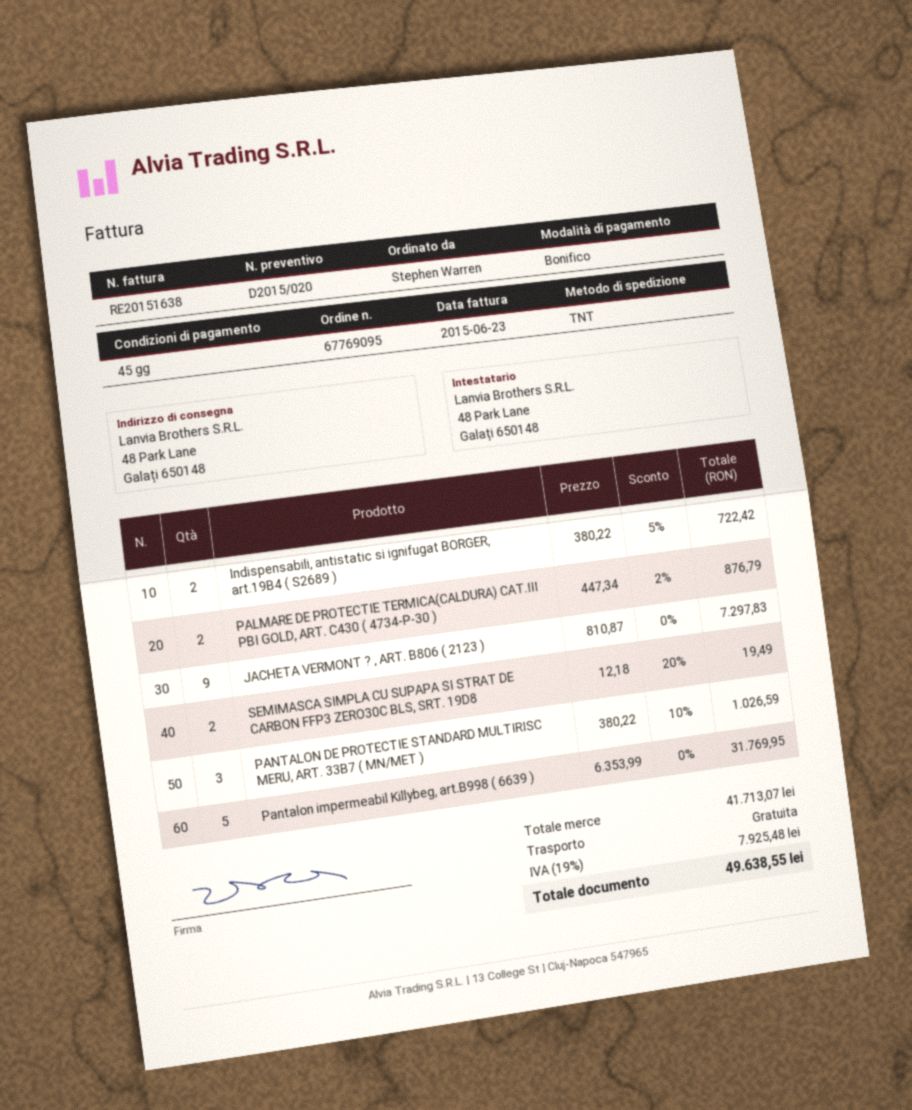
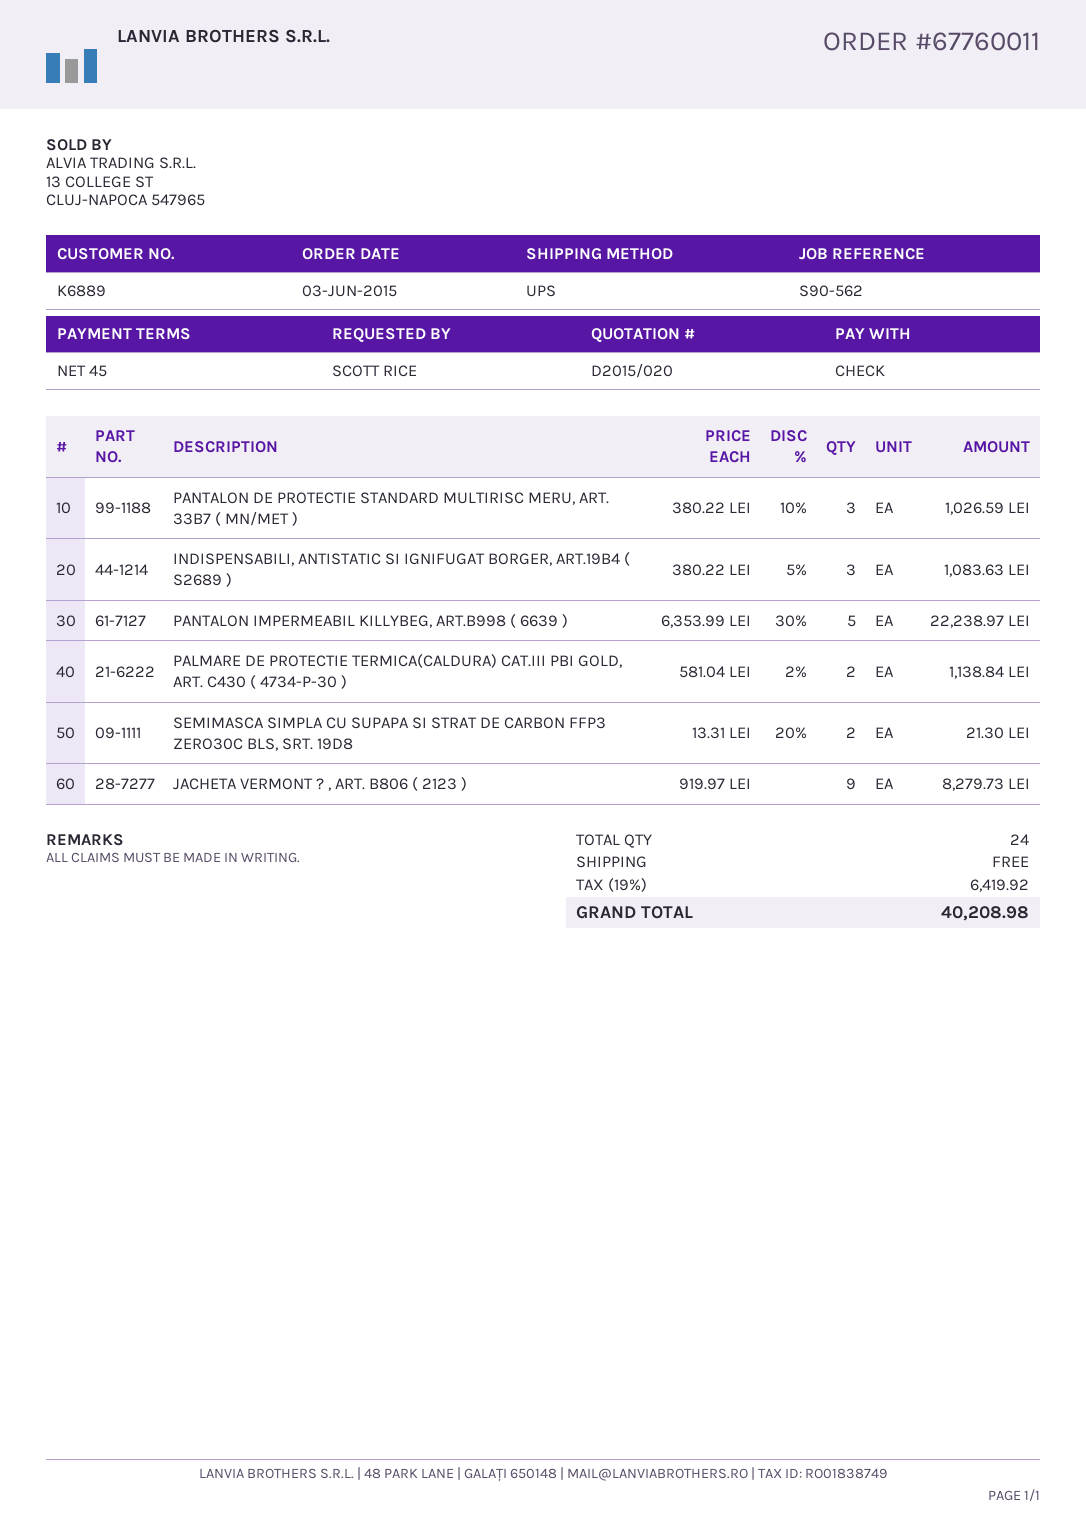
order number: 67769095 -> 67760011
ordered by: Stephen Warren -> SCOTT RICE
payment method: bank transfer -> cheque
shipping method: TNT -> UPS
Indispensabili, antistatic si ignifugat BORGER, art.19B4 ( S2689 ): 2 x 380.22 - 5% = 722.42 -> 3 x 380.22 - 5% = 1083.63
PALMARE DE PROTECTIE TERMICA(CALDURA) CAT.III PBI GOLD, ART. C430 ( 4734-P-30 ): 2 x 447.34 - 2% = 876.79 -> 2 x 581.04 - 2% = 1138.84
JACHETA VERMONT ? , ART. B806 ( 2123 ): 9 x 810.87 = 7297.83 -> 9 x 919.97 = 8279.73
SEMIMASCA SIMPLA CU SUPAPA SI STRAT DE CARBON FFP3 ZERO30C BLS, SRT. 19D8: 2 x 12.18 - 20% = 19.49 -> 2 x 13.31 - 20% = 21.30
Pantalon impermeabil Killybeg, art.B998 ( 6639 ): 5 x 6353.99 = 31769.95 -> 5 x 6353.99 - 30% = 22238.97
tax: 19% = 7925.48 -> 19% = 6419.92
total: 49638.55 -> 40208.98

